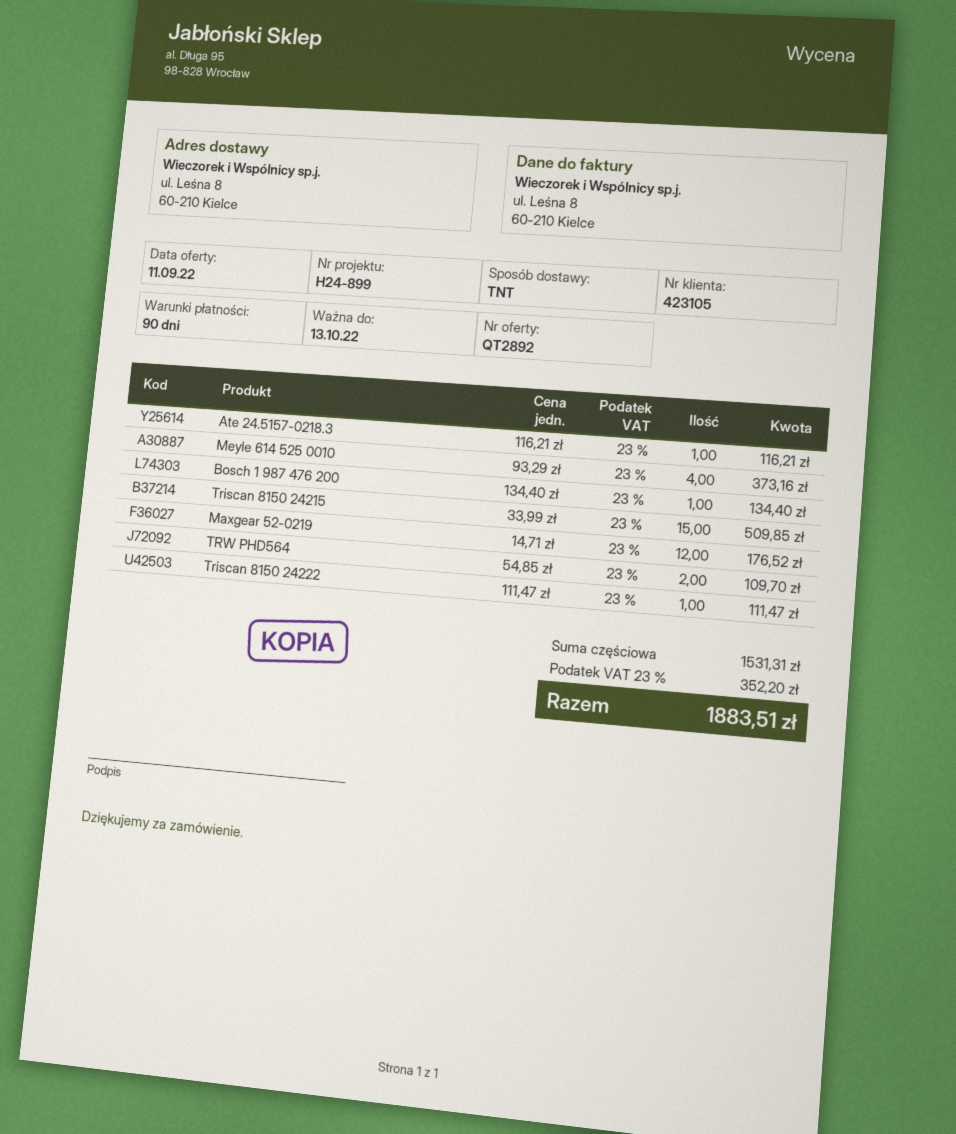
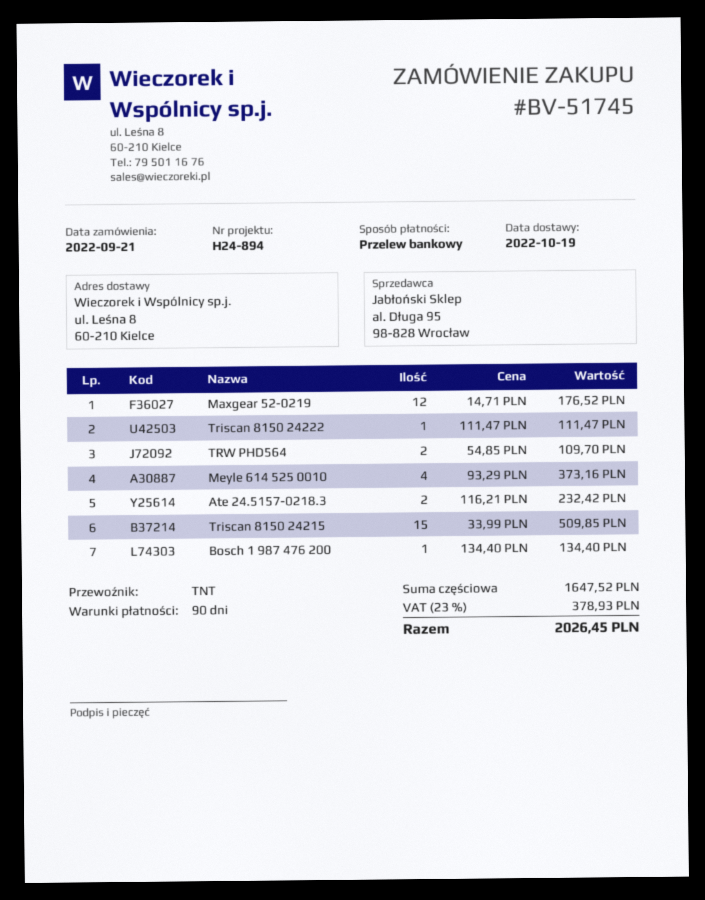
reference: H24-899 -> H24-894
Ate 24.5157-0218.3: 1 x 116.21 = 116.21 -> 2 x 116.21 = 232.42
subtotal: 1531.31 -> 1647.52
tax: 23% = 352.20 -> 23% = 378.93
total: 1883.51 -> 2026.45

